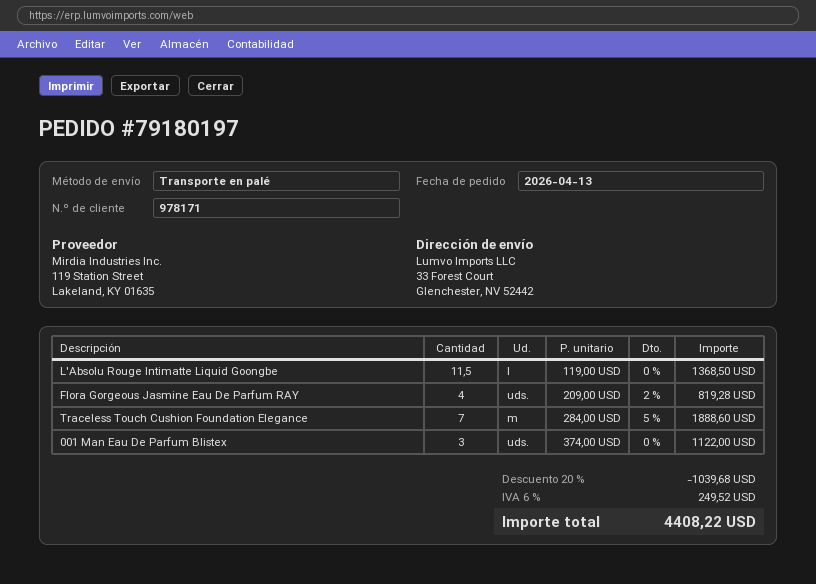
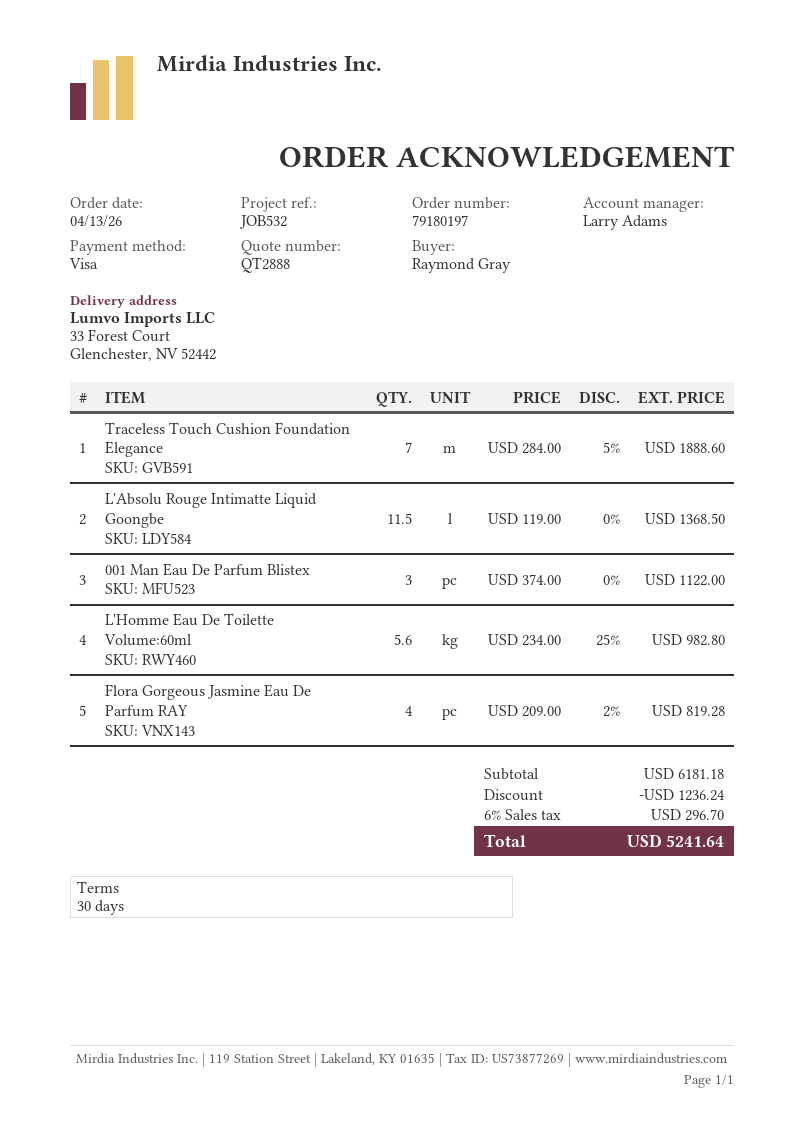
L'Homme Eau De Toilette Volume:60ml: none -> 5.6 x 234.00 - 25% = 982.80
discount: 1039.68 -> 1236.24
tax: 6% = 249.52 -> 6% = 296.70
total: 4408.22 -> 5241.64

